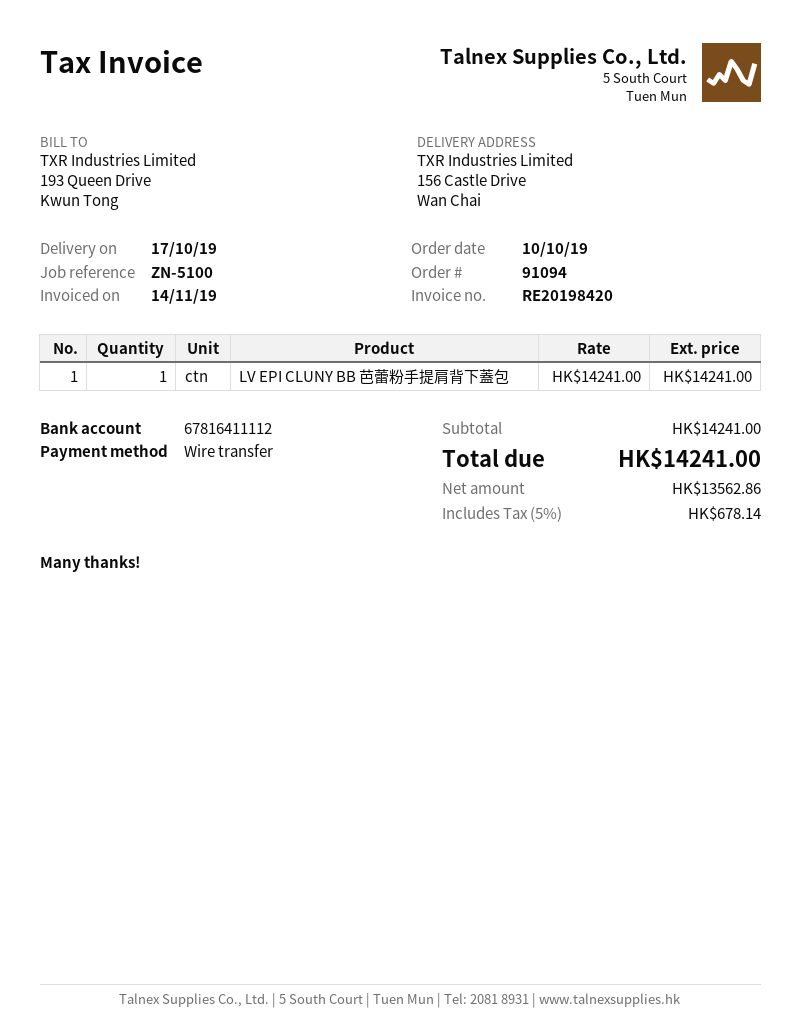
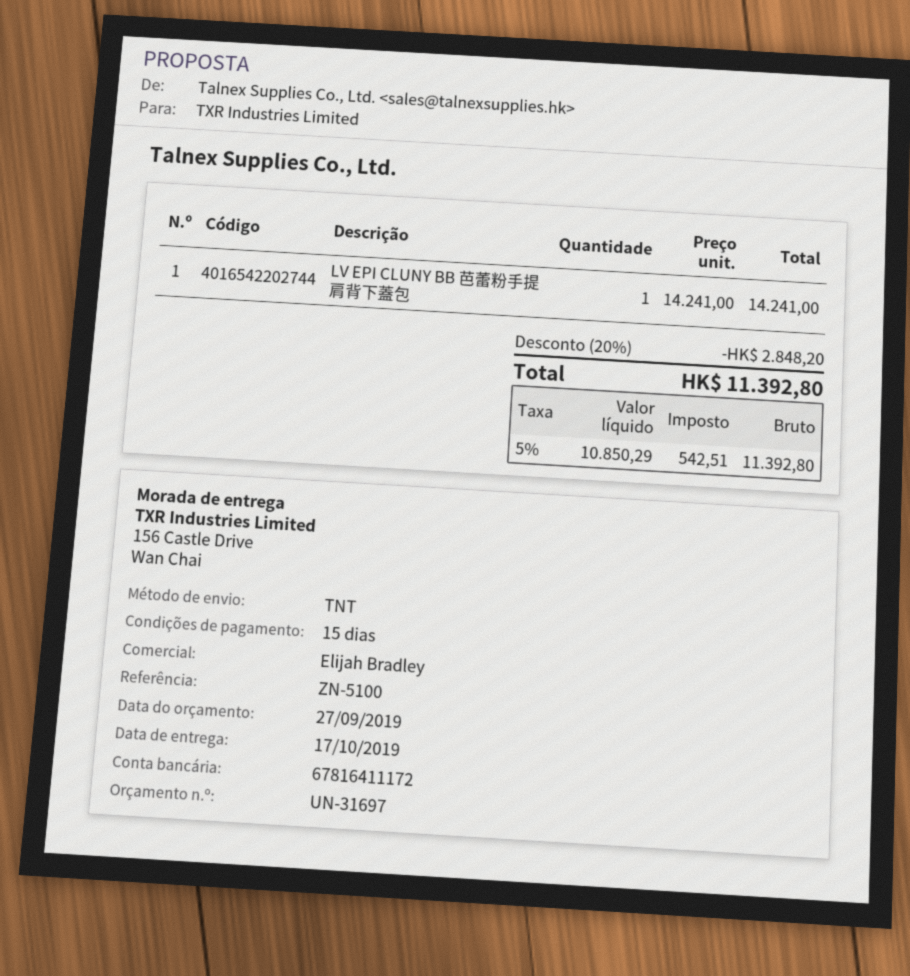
bank account: 67816411112 -> 67816411172
discount: none -> 20% = 2848.20
net: 13562.86 -> 10850.29
tax: 5% = 678.14 -> 5% = 542.51
total: 14241.00 -> 11392.80

